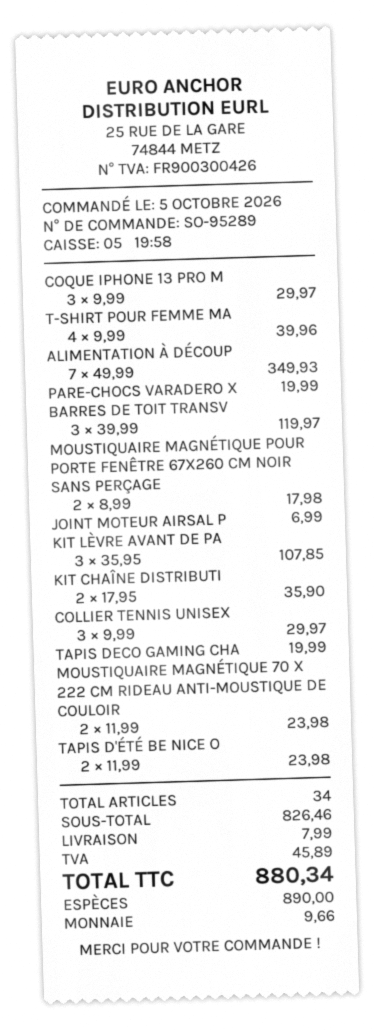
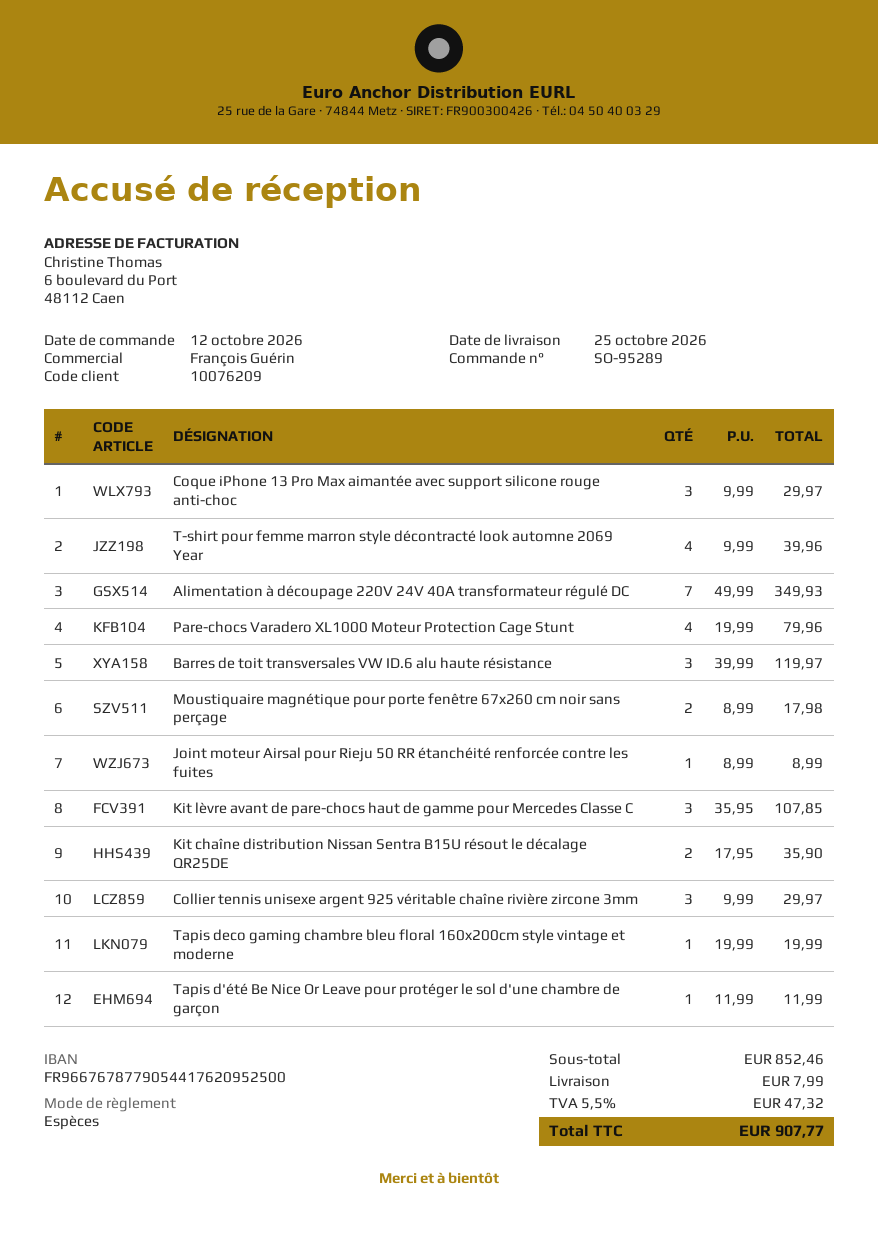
order date: 2026-10-05 -> 2026-10-12
PARE-CHOCS VARADERO X: 1 x 19.99 = 19.99 -> 4 x 19.99 = 79.96
JOINT MOTEUR AIRSAL P: 1 x 6.99 = 6.99 -> 1 x 8.99 = 8.99
MOUSTIQUAIRE MAGNÉTIQUE 70 X 222 CM RIDEAU ANTI-MOUSTIQUE DE COULOIR: 2 x 11.99 = 23.98 -> none
TAPIS D'ÉTÉ BE NICE O: 2 x 11.99 = 23.98 -> 1 x 11.99 = 11.99
subtotal: 826.46 -> 852.46
tax: 45.89 -> 47.32
total: 880.34 -> 907.77

